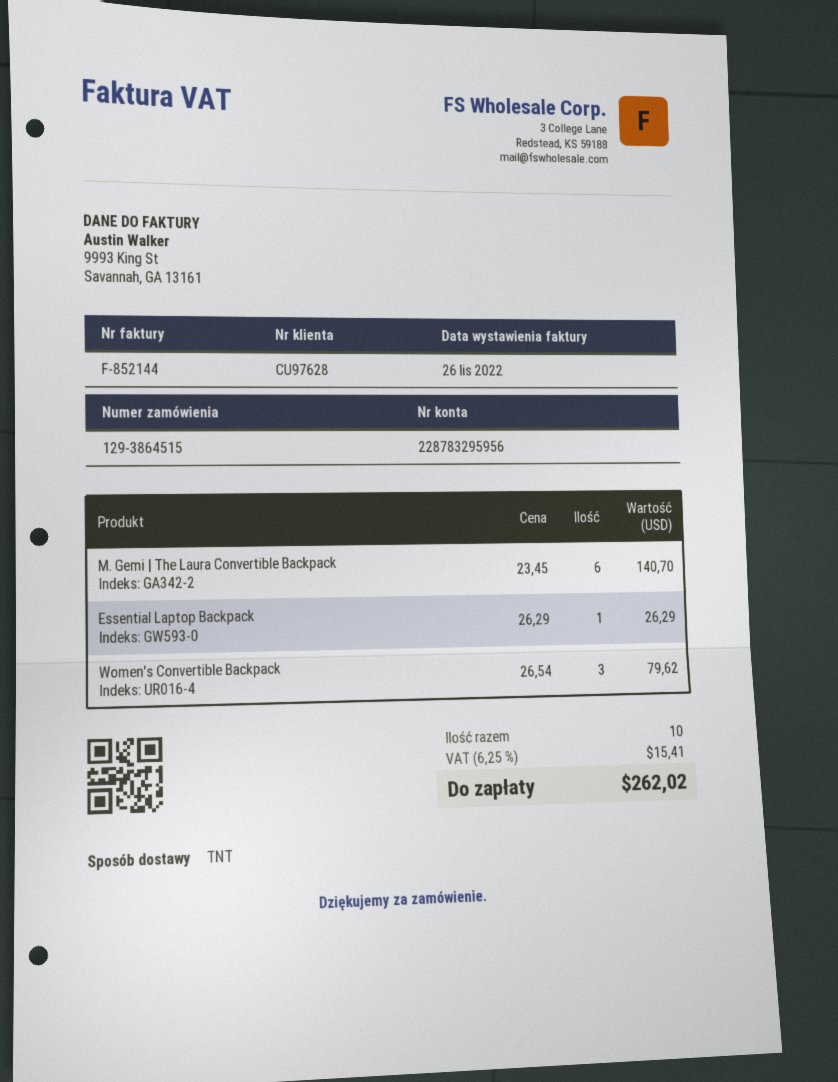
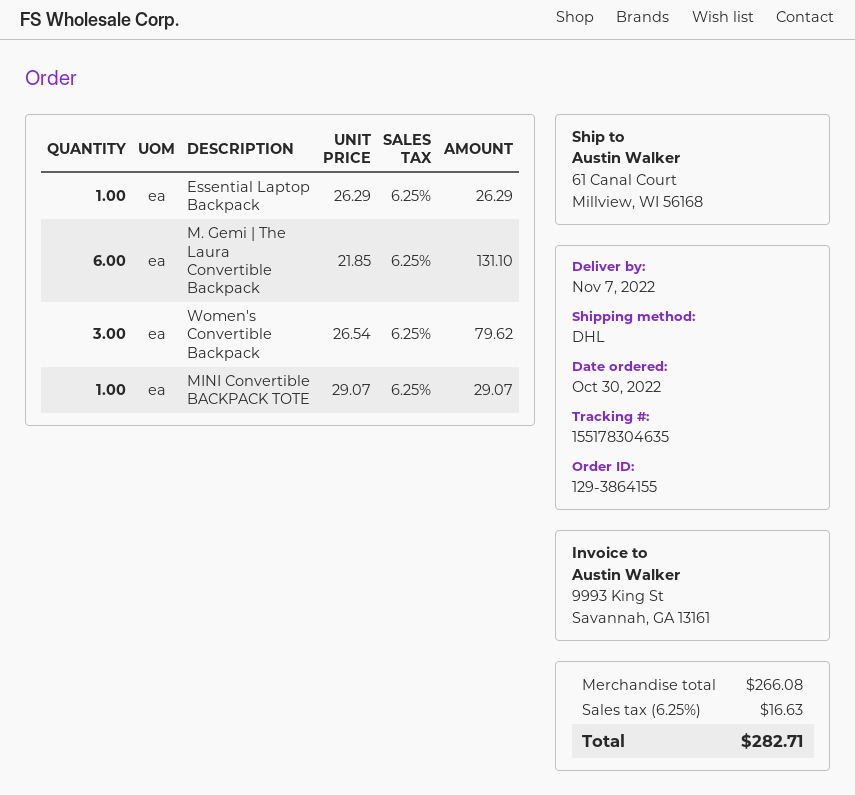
order number: 129-3864515 -> 129-3864155
shipping method: TNT -> DHL
M. Gemi | The Laura Convertible Backpack: 6 x 23.45 = 140.70 -> 6 x 21.85 = 131.10
MINI Convertible BACKPACK TOTE: none -> 1 x 29.07 = 29.07
tax: 6.25% = 15.41 -> 6.25% = 16.63
total: 262.02 -> 282.71

